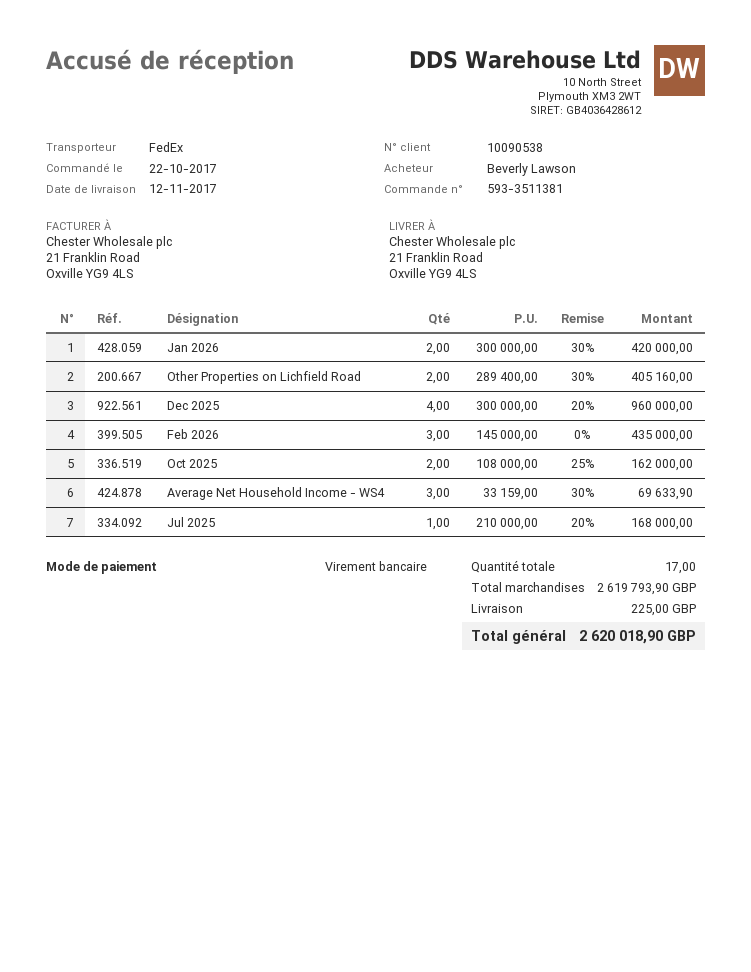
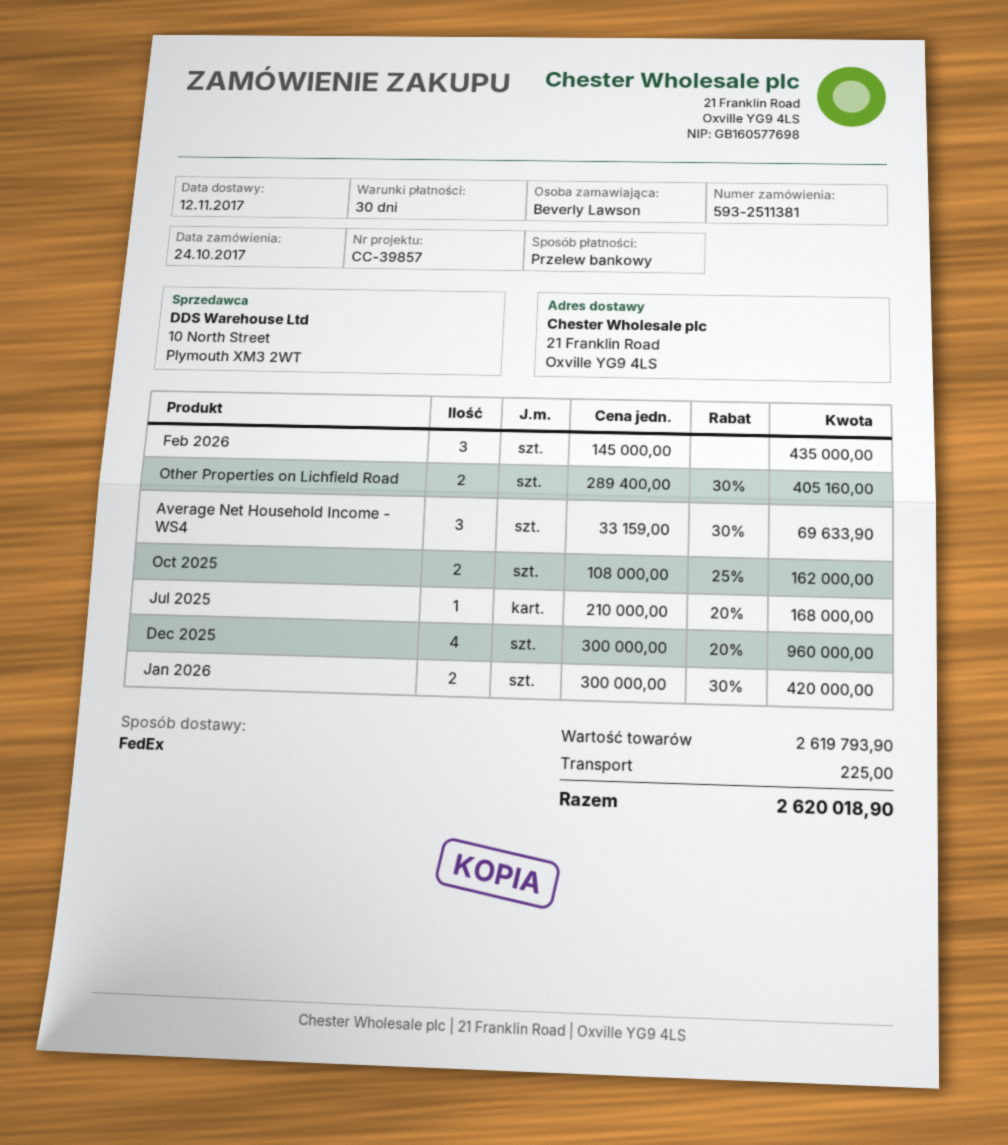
order number: 593-3511381 -> 593-2511381
order date: 2017-10-22 -> 2017-10-24

